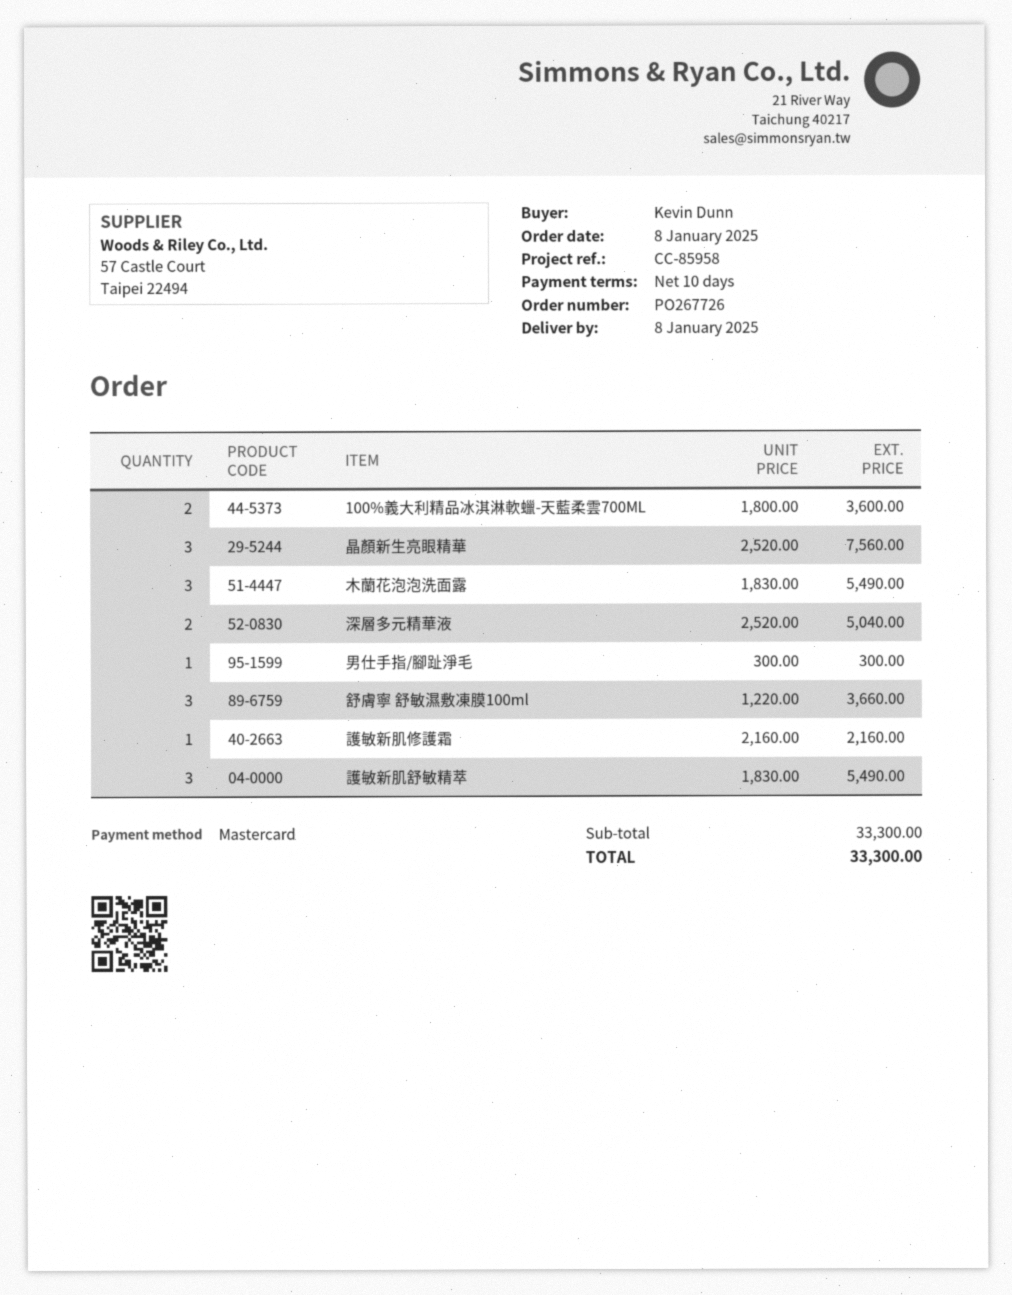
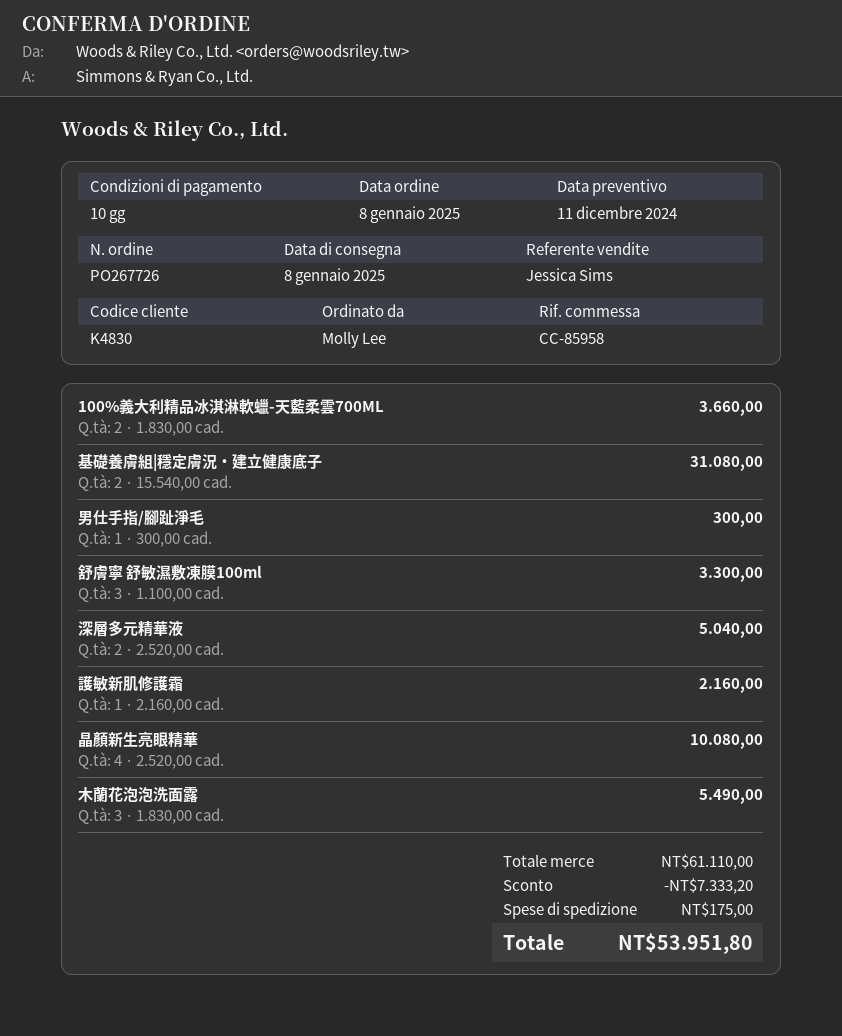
ordered by: Kevin Dunn -> Molly Lee
100%義大利精品冰淇淋軟蠟-天藍柔雲700ML: 2 x 1800.00 = 3600.00 -> 2 x 1830.00 = 3660.00
晶顏新生亮眼精華: 3 x 2520.00 = 7560.00 -> 4 x 2520.00 = 10080.00
舒膚寧 舒敏濕敷凍膜100ml: 3 x 1220.00 = 3660.00 -> 3 x 1100.00 = 3300.00
護敏新肌舒敏精萃: 3 x 1830.00 = 5490.00 -> none
基礎養膚組|穩定膚況・建立健康底子: none -> 2 x 15540.00 = 31080.00
subtotal: 33300.00 -> 61110.00
discount: none -> 7333.20
shipping: none -> 175.00
total: 33300.00 -> 53951.80

